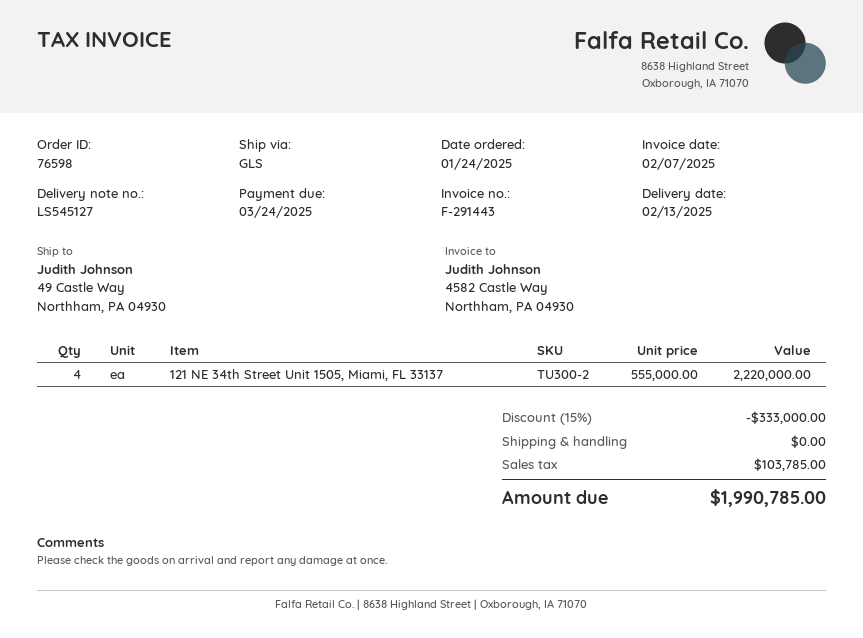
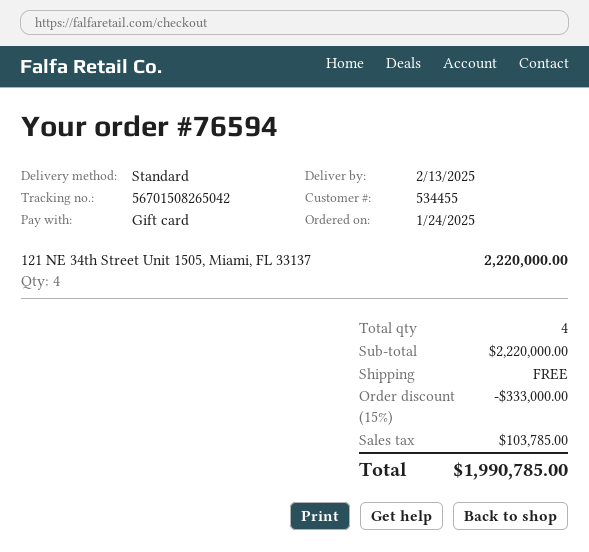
order number: 76598 -> 76594
shipping method: GLS -> standard

